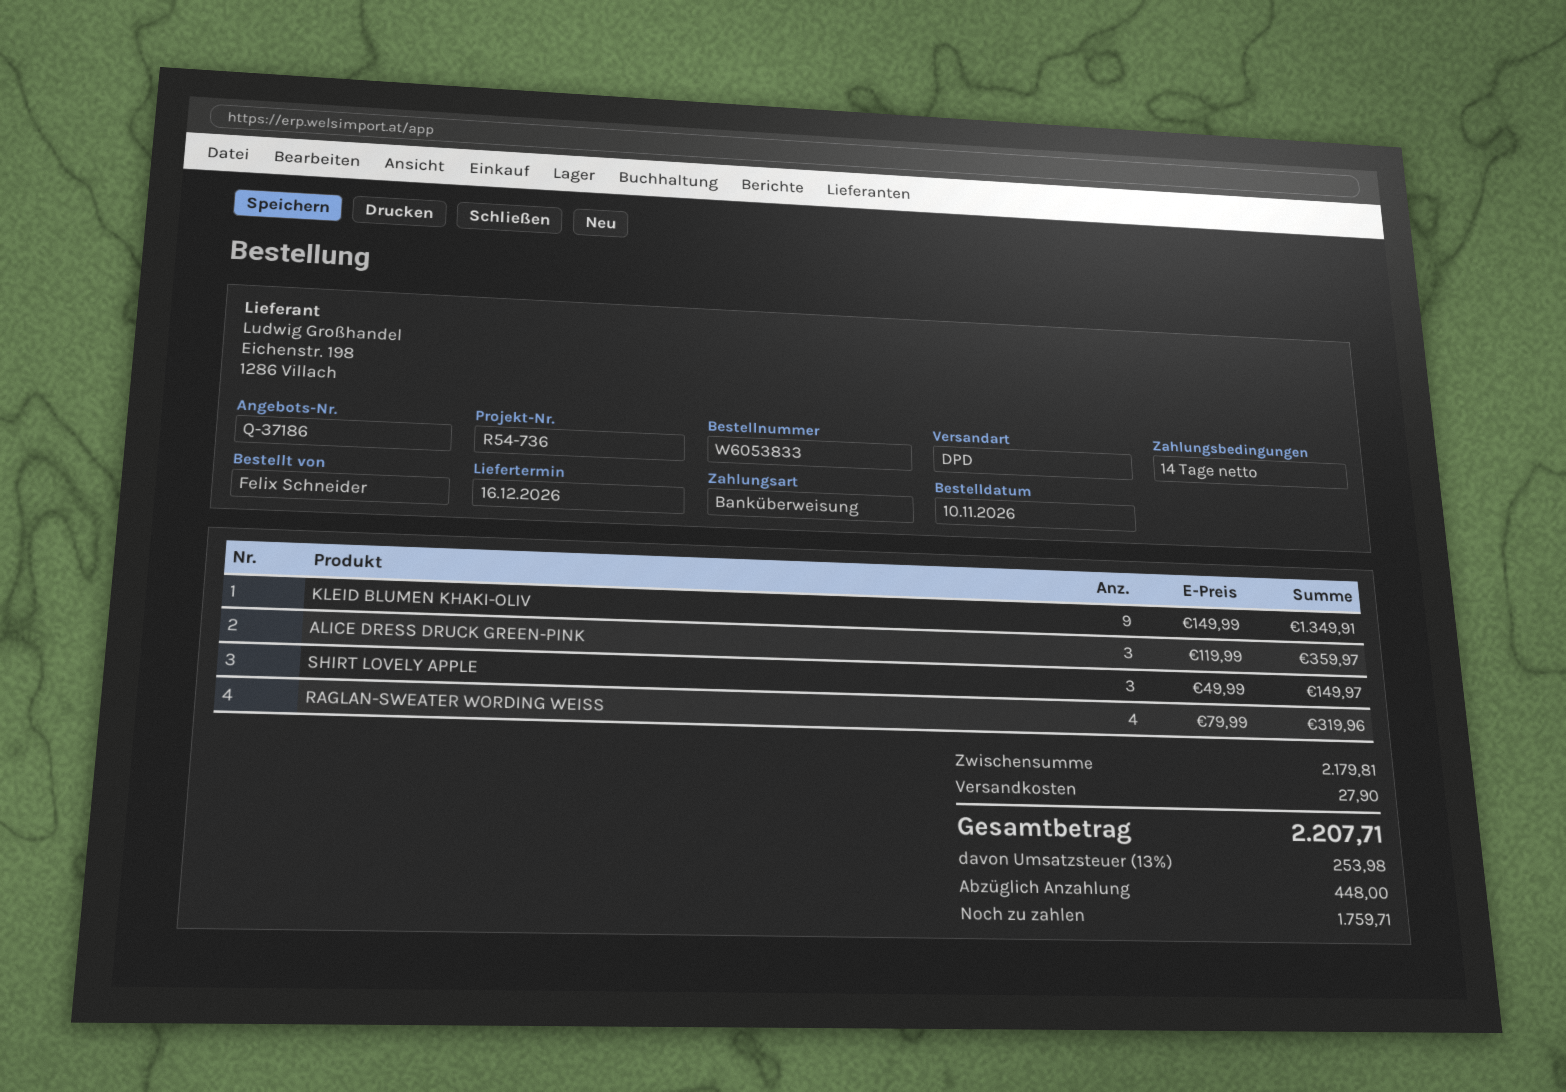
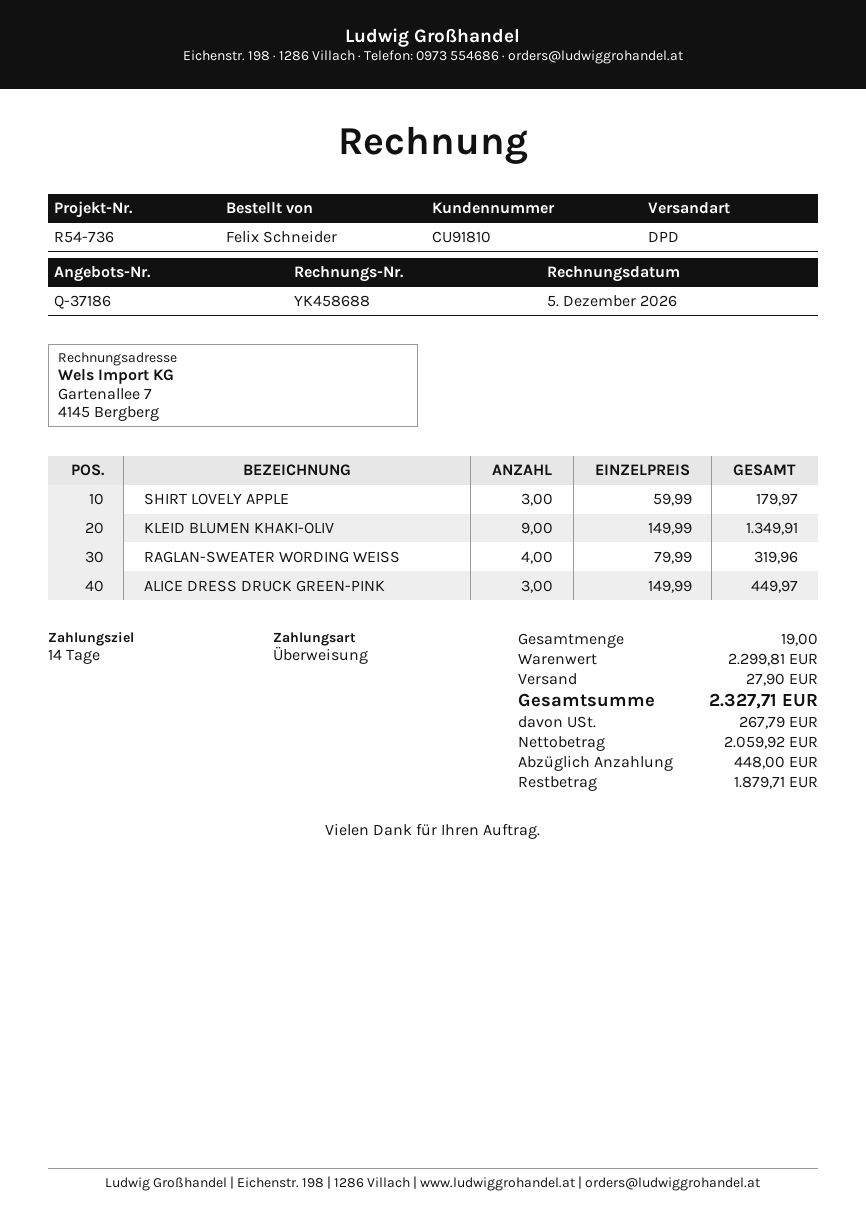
ALICE DRESS DRUCK GREEN-PINK: 3 x 119.99 = 359.97 -> 3 x 149.99 = 449.97
SHIRT LOVELY APPLE: 3 x 49.99 = 149.97 -> 3 x 59.99 = 179.97
subtotal: 2179.81 -> 2299.81
tax: 253.98 -> 267.79
total: 2207.71 -> 2327.71
balance: 1759.71 -> 1879.71

